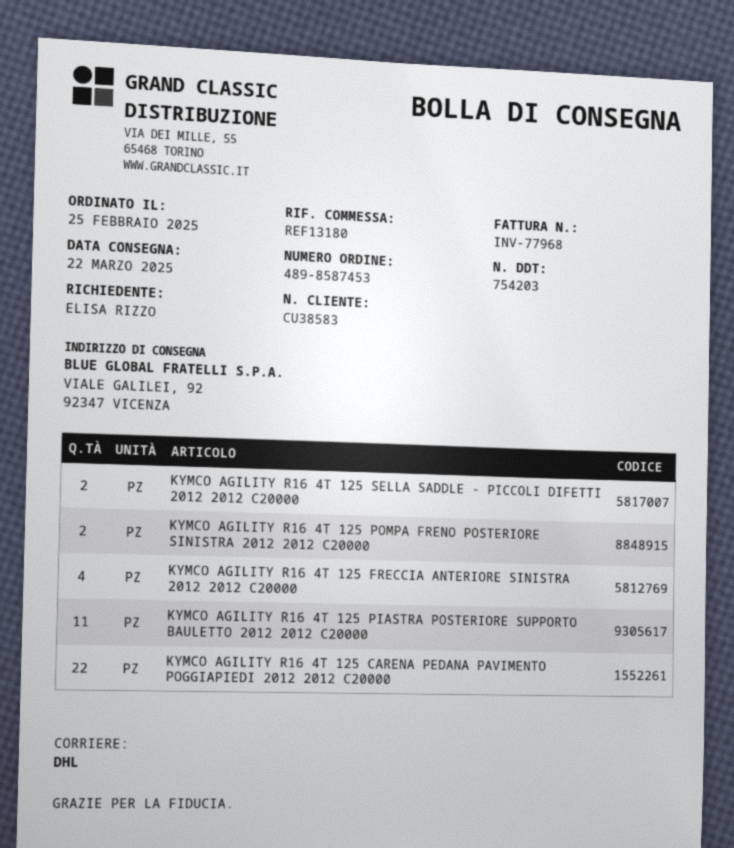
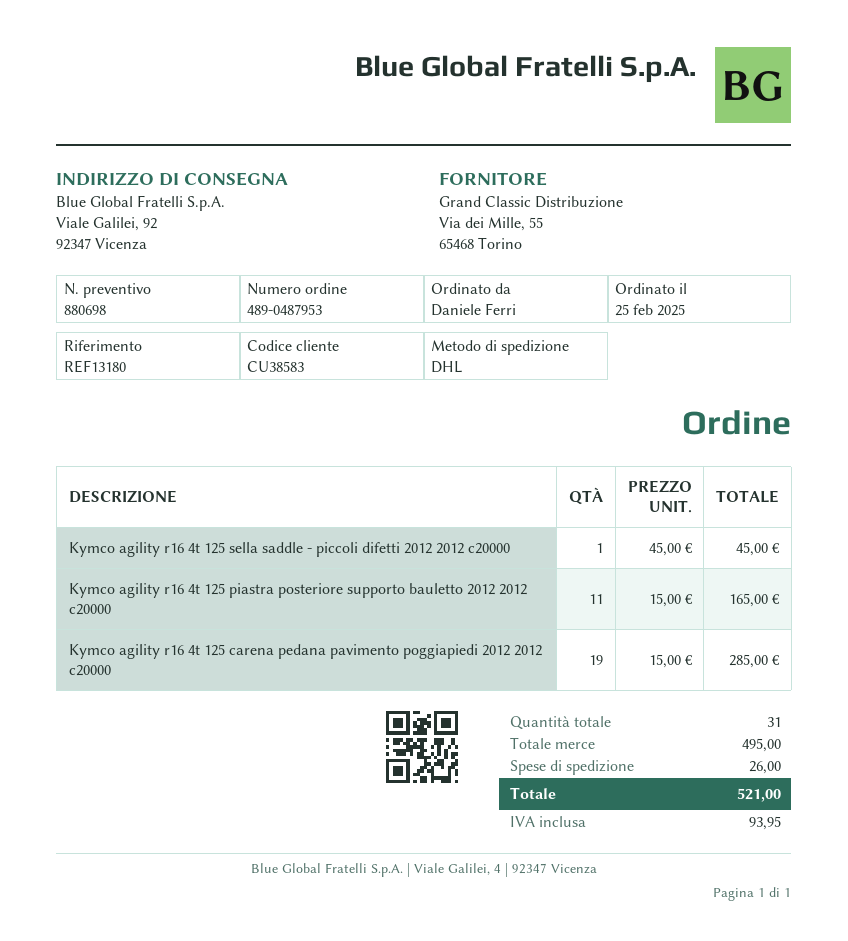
order number: 489-8587453 -> 489-0487953
ordered by: ELISA RIZZO -> Daniele Ferri
KYMCO AGILITY R16 4T 125 SELLA SADDLE - PICCOLI DIFETTI 2012 2012 C20000: 2 -> 1
KYMCO AGILITY R16 4T 125 POMPA FRENO POSTERIORE SINISTRA 2012 2012 C20000: 2 -> none
KYMCO AGILITY R16 4T 125 FRECCIA ANTERIORE SINISTRA 2012 2012 C20000: 4 -> none
KYMCO AGILITY R16 4T 125 CARENA PEDANA PAVIMENTO POGGIAPIEDI 2012 2012 C20000: 22 -> 19

